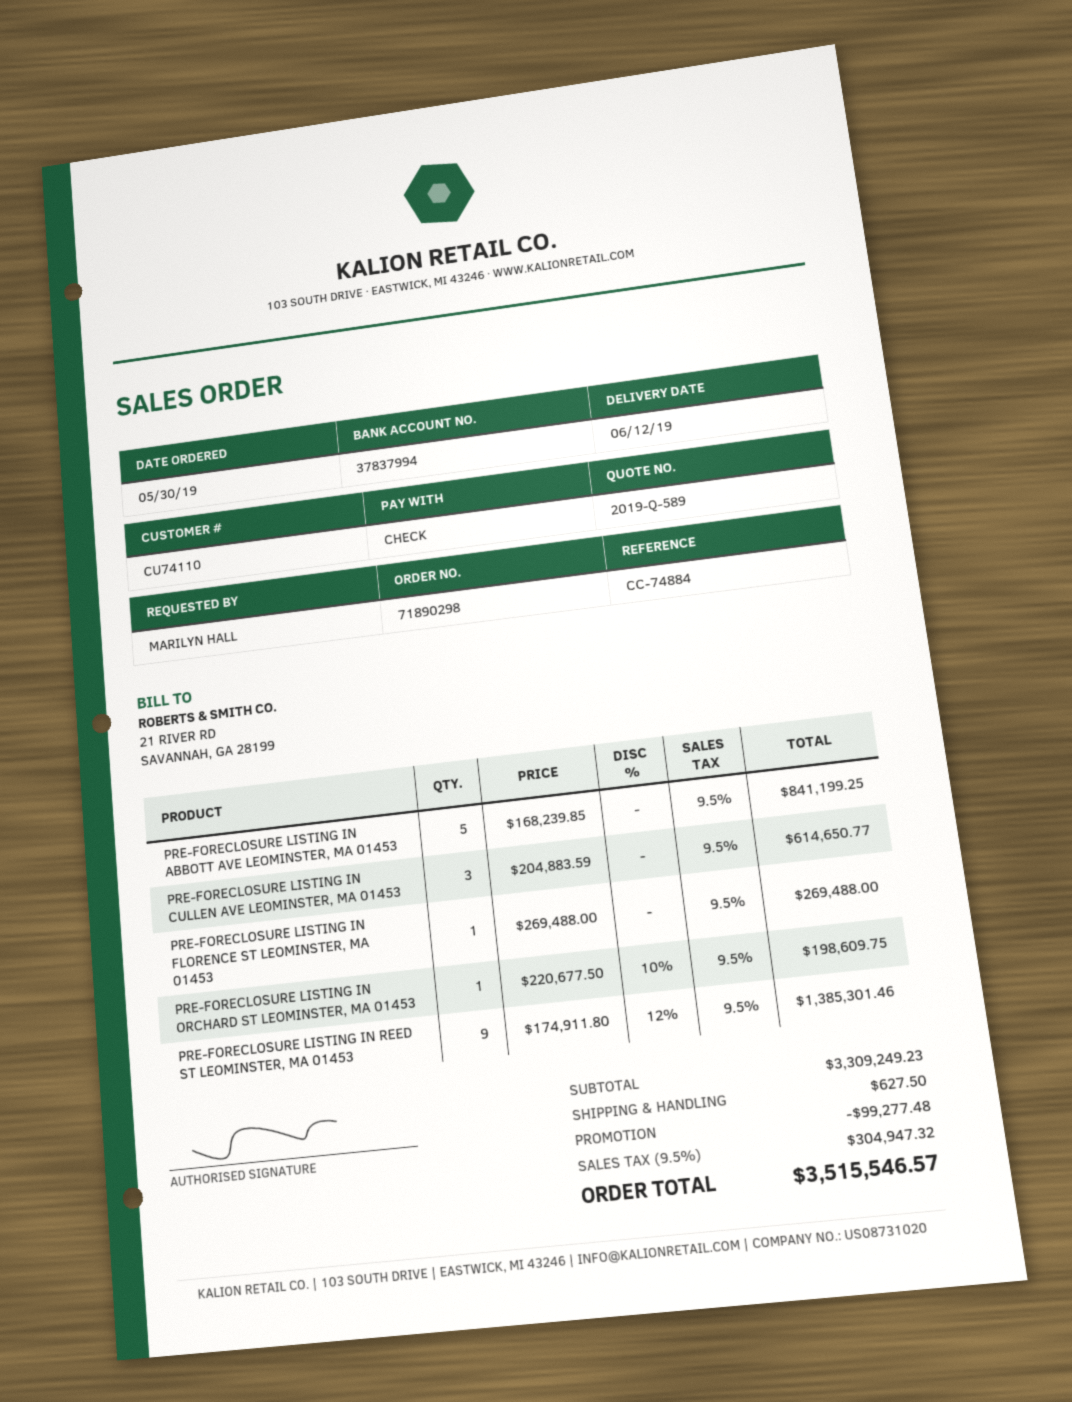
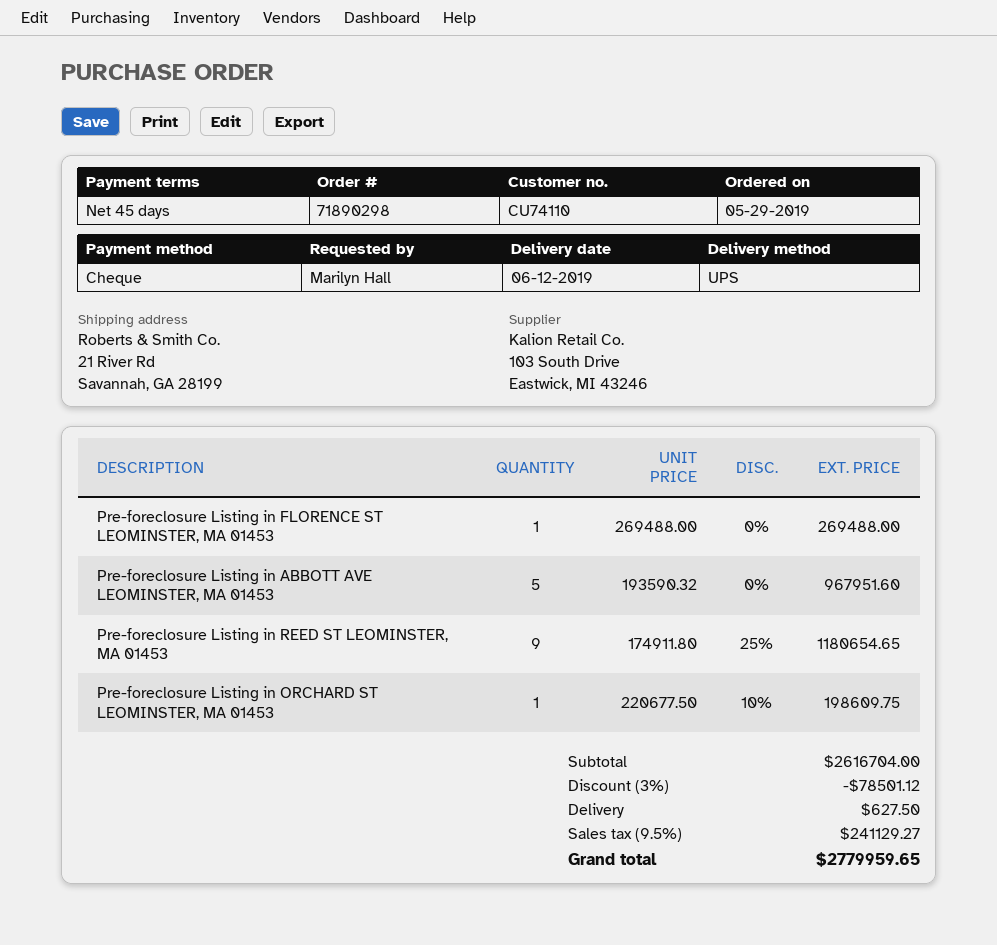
order date: 2019-05-30 -> 2019-05-29
PRE-FORECLOSURE LISTING IN ABBOTT AVE LEOMINSTER, MA 01453: 5 x 168239.85 = 841199.25 -> 5 x 193590.32 = 967951.60
PRE-FORECLOSURE LISTING IN CULLEN AVE LEOMINSTER, MA 01453: 3 x 204883.59 = 614650.77 -> none
PRE-FORECLOSURE LISTING IN REED ST LEOMINSTER, MA 01453: 9 x 174911.80 - 12% = 1385301.46 -> 9 x 174911.80 - 25% = 1180654.65
subtotal: 3309249.23 -> 2616704.00
discount: 99277.48 -> 78501.12
tax: 9.5% = 304947.32 -> 9.5% = 241129.27
total: 3515546.57 -> 2779959.65

